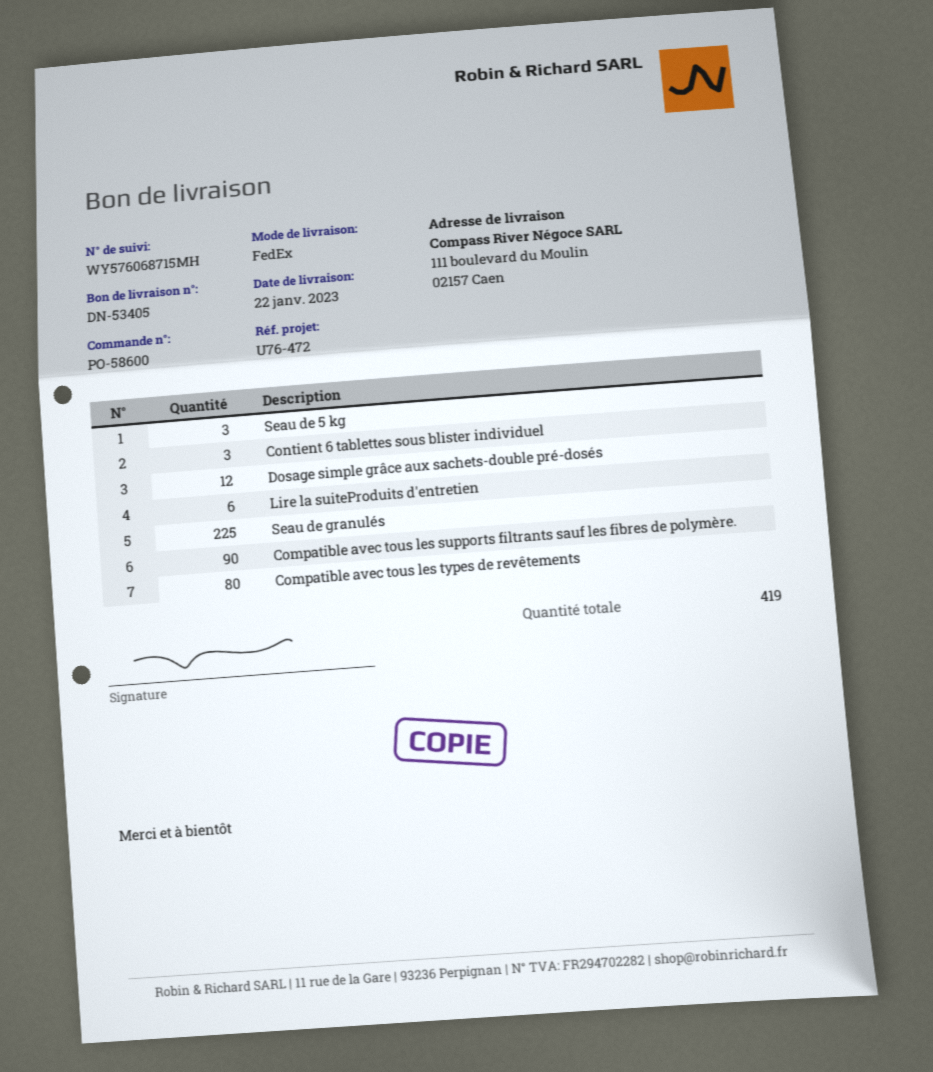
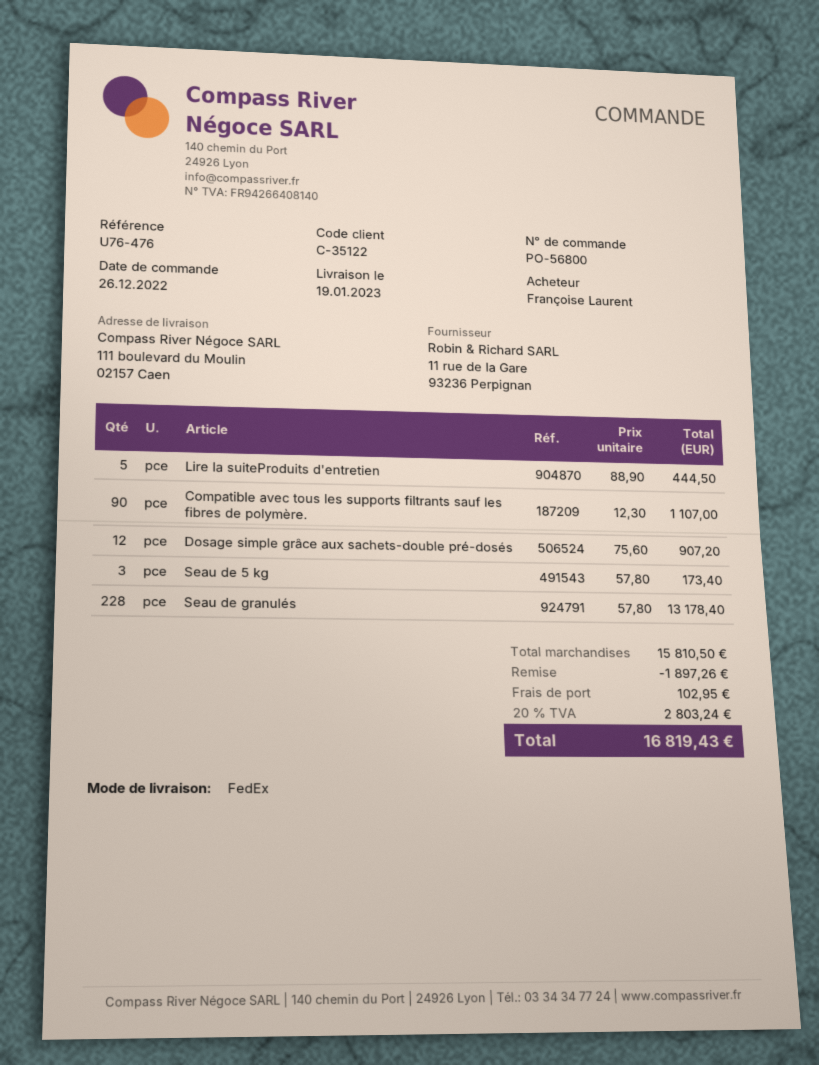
order number: PO-58600 -> PO-56800
delivery date: 2023-01-22 -> 2023-01-19
reference: U76-472 -> U76-476
Contient 6 tablettes sous blister individuel: 3 -> none
Lire la suiteProduits d'entretien: 6 -> 5
Seau de granulés: 225 -> 228
Compatible avec tous les types de revêtements: 80 -> none

